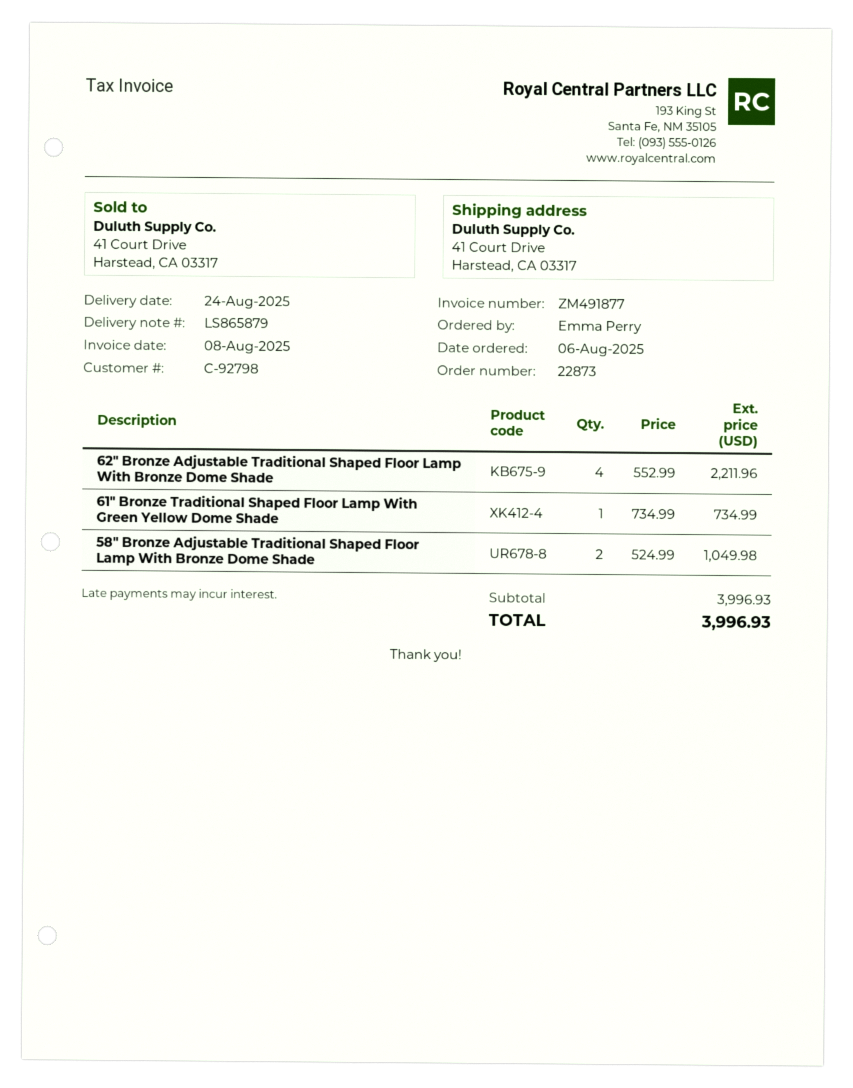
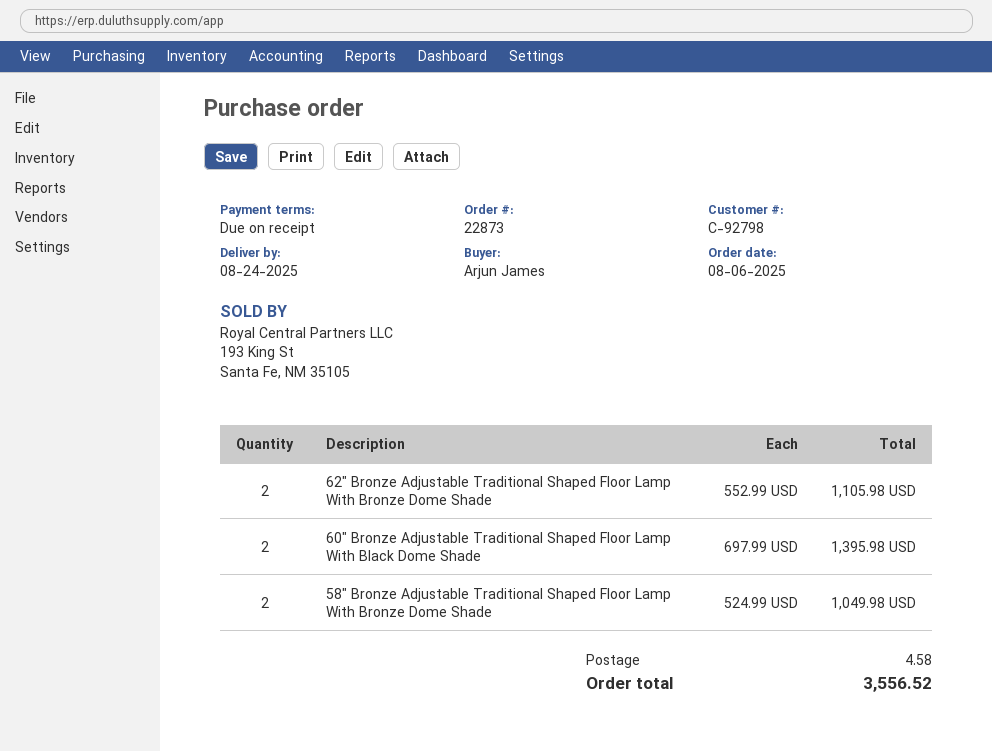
ordered by: Emma Perry -> Arjun James
62" Bronze Adjustable Traditional Shaped Floor Lamp With Bronze Dome Shade: 4 x 552.99 = 2211.96 -> 2 x 552.99 = 1105.98
61" Bronze Traditional Shaped Floor Lamp With Green Yellow Dome Shade: 1 x 734.99 = 734.99 -> none
60" Bronze Adjustable Traditional Shaped Floor Lamp With Black Dome Shade: none -> 2 x 697.99 = 1395.98
shipping: none -> 4.58
total: 3996.93 -> 3556.52

